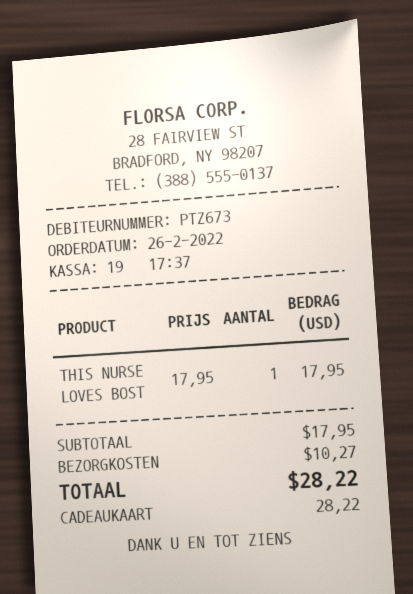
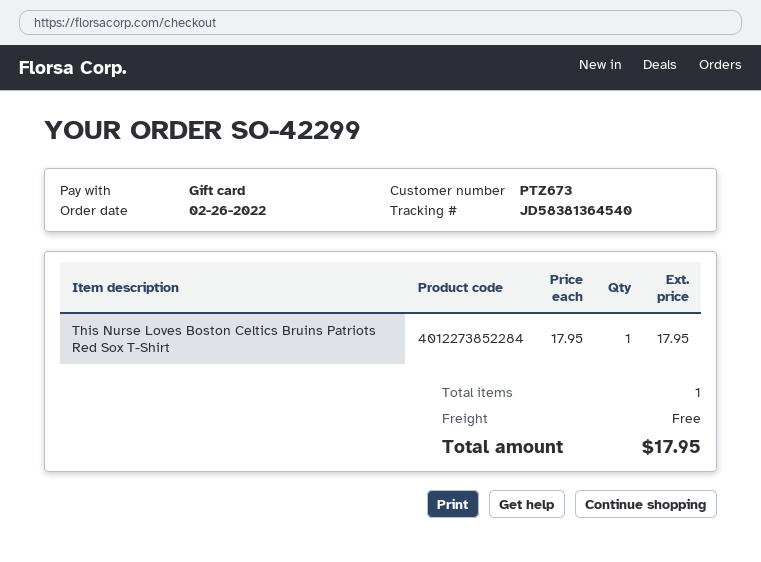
shipping: 10.27 -> 0.00
total: 28.22 -> 17.95

